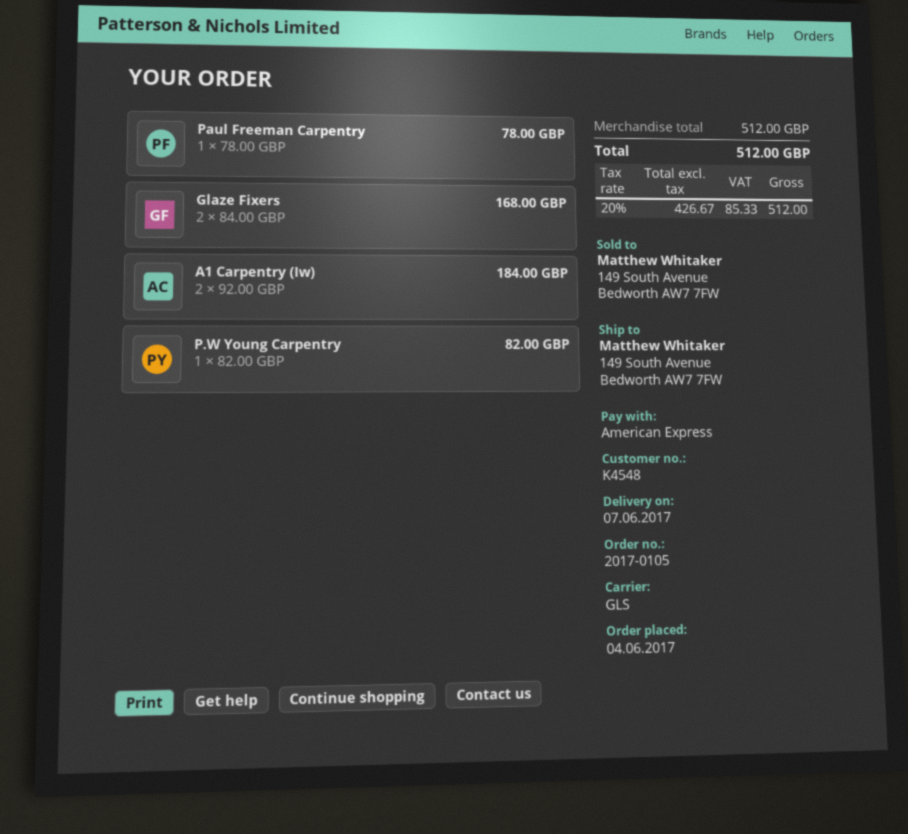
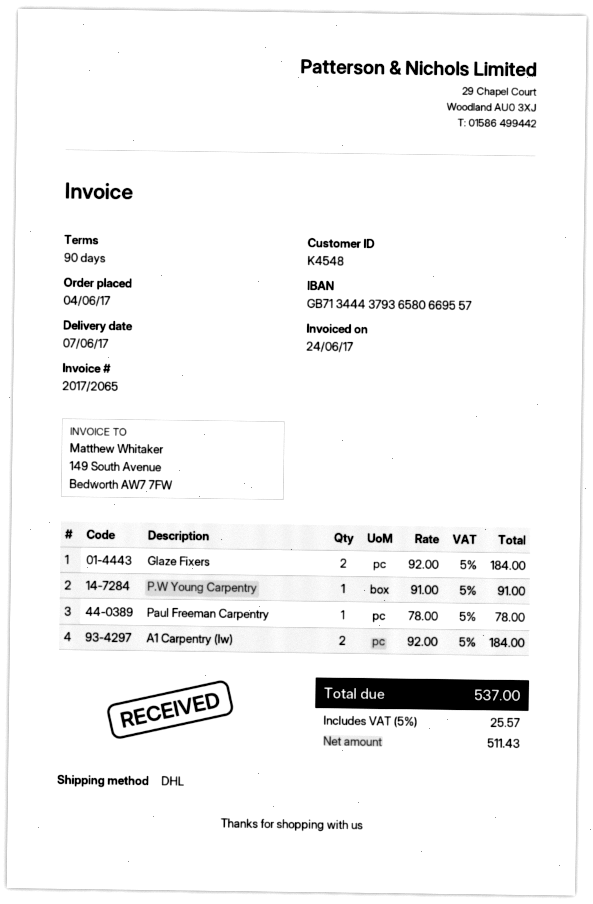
shipping method: GLS -> DHL
Glaze Fixers: 2 x 84.00 = 168.00 -> 2 x 92.00 = 184.00
P.W Young Carpentry: 1 x 82.00 = 82.00 -> 1 x 91.00 = 91.00
net: 426.67 -> 511.43
tax: 20% = 85.33 -> 5% = 25.57
total: 512.00 -> 537.00

